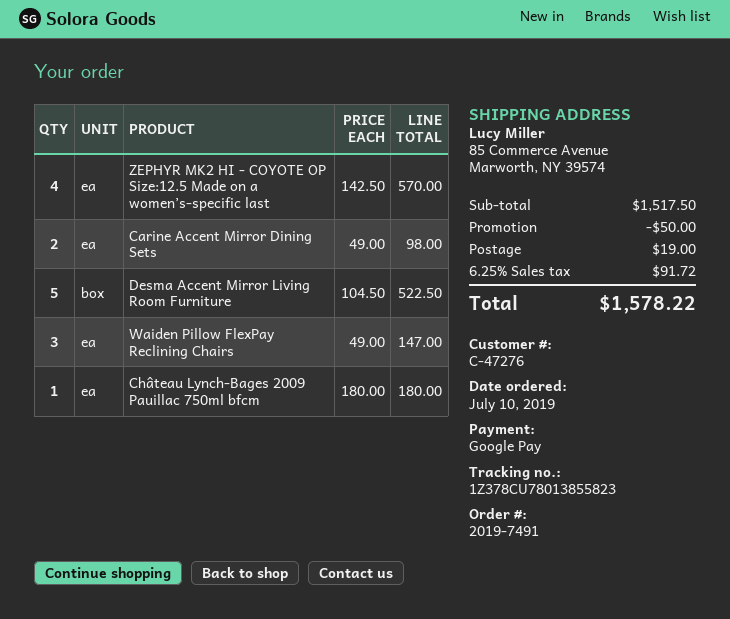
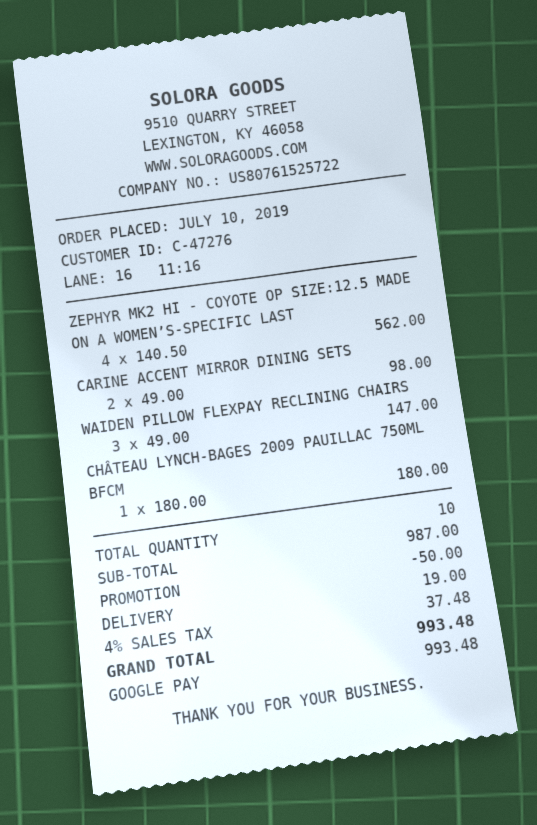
ZEPHYR MK2 HI - COYOTE OP Size:12.5 Made on a women’s-specific last: 4 x 142.50 = 570.00 -> 4 x 140.50 = 562.00
Desma Accent Mirror Living Room Furniture: 5 x 104.50 = 522.50 -> none
subtotal: 1517.50 -> 987.00
tax: 6.25% = 91.72 -> 4% = 37.48
total: 1578.22 -> 993.48

